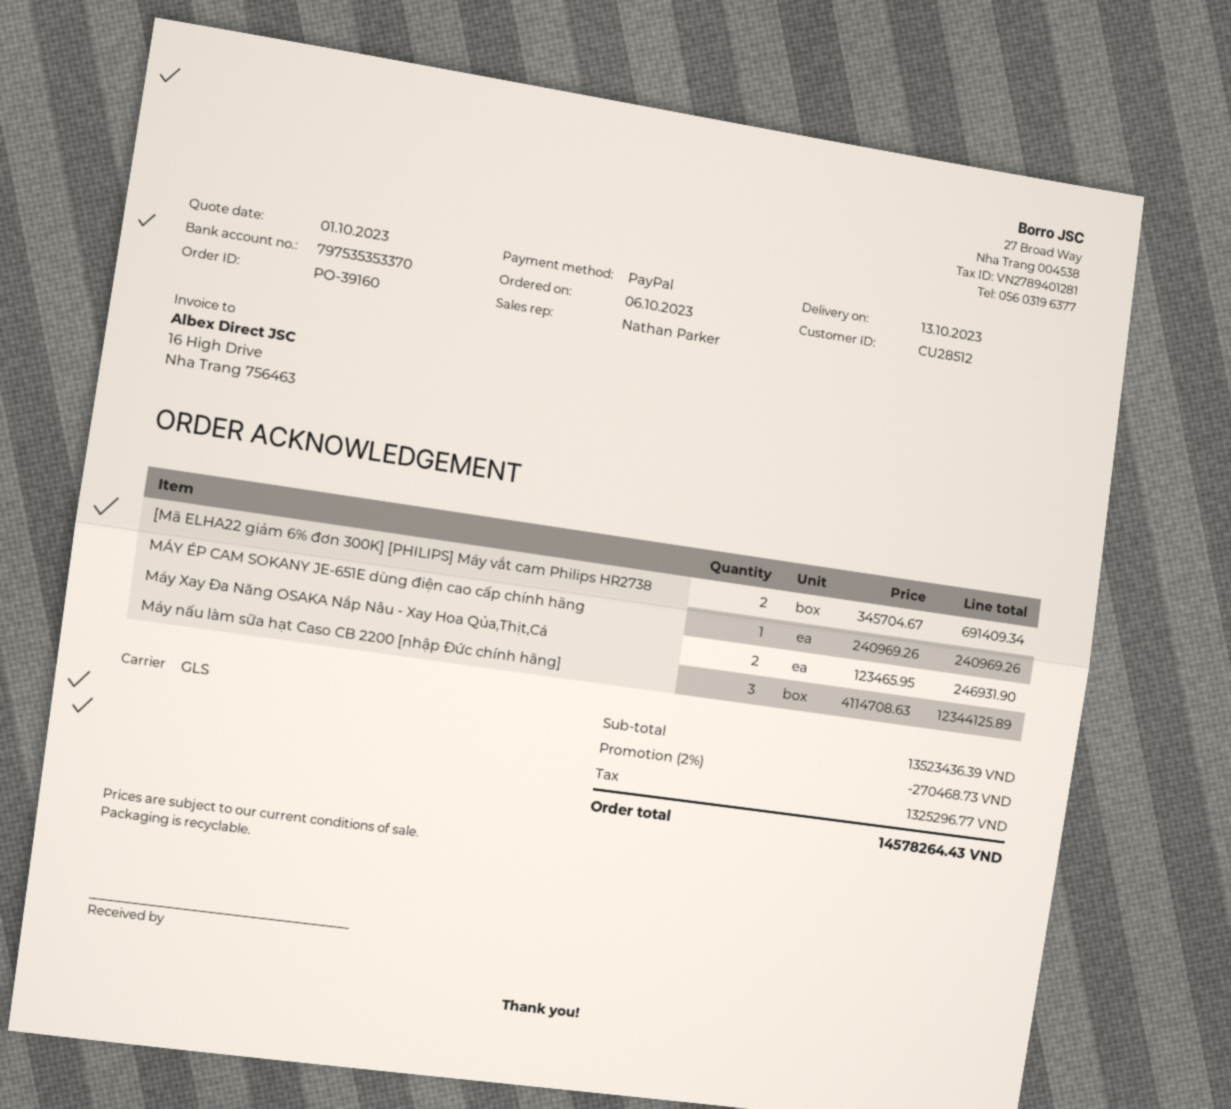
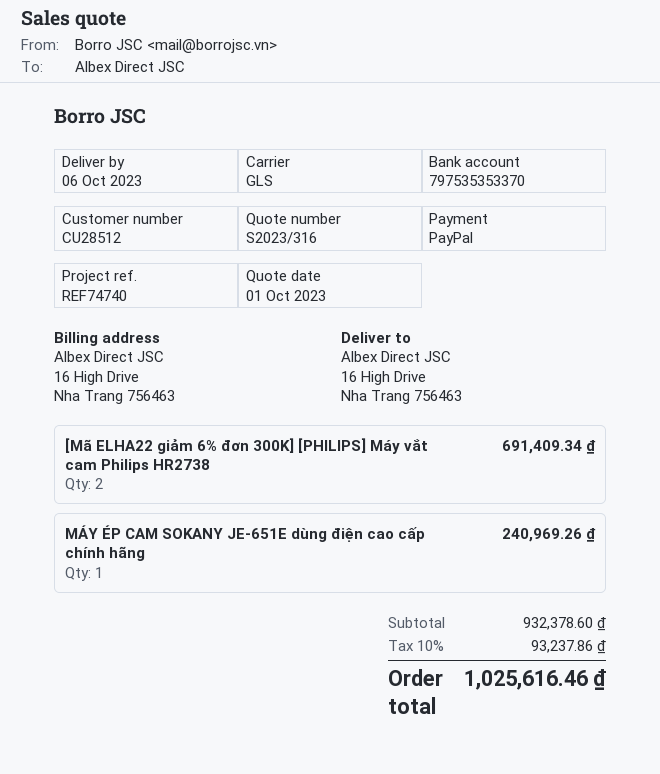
delivery date: 2023-10-13 -> 2023-10-06
Máy Xay Đa Năng OSAKA Nắp Nâu - Xay Hoa Qủa,Thịt,Cá: 2 for 246931.90 -> none
Máy nấu làm sữa hạt Caso CB 2200 [nhập Đức chính hãng]: 3 for 12344125.89 -> none
subtotal: 13523436.39 -> 932378.60
discount: 2% = 270468.73 -> none
tax: 1325296.77 -> 93237.86
total: 14578264.43 -> 1025616.46

